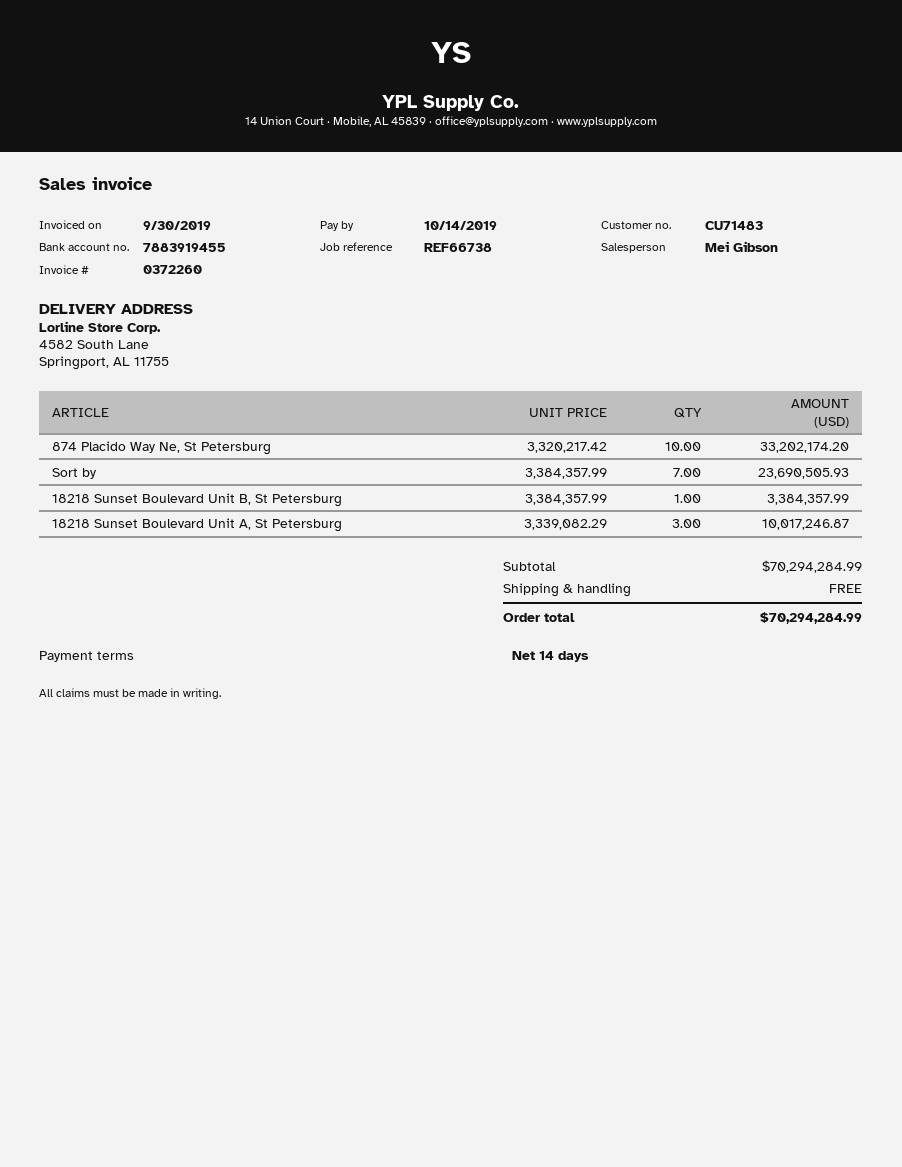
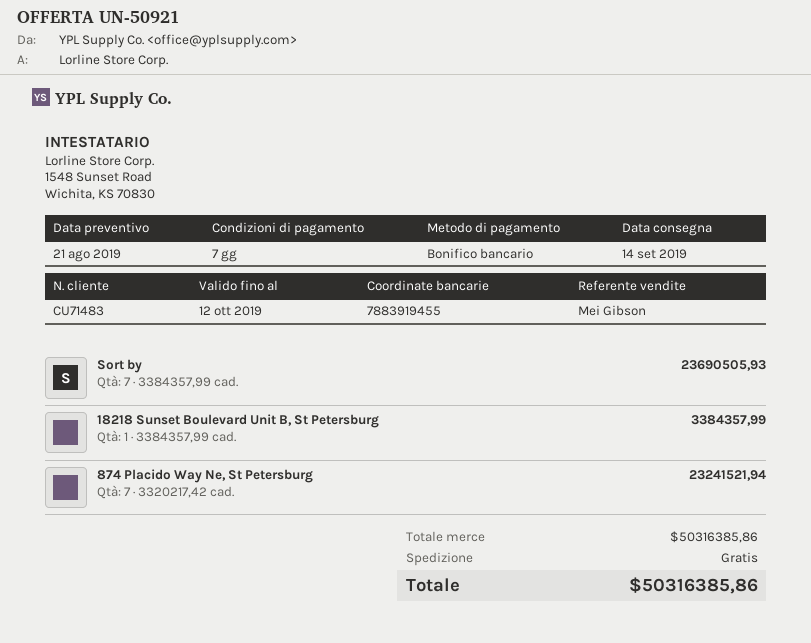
payment terms: 14 days -> 7 days
874 Placido Way Ne, St Petersburg: 10 x 3320217.42 = 33202174.20 -> 7 x 3320217.42 = 23241521.94
18218 Sunset Boulevard Unit A, St Petersburg: 3 x 3339082.29 = 10017246.87 -> none
subtotal: 70294284.99 -> 50316385.86
total: 70294284.99 -> 50316385.86

